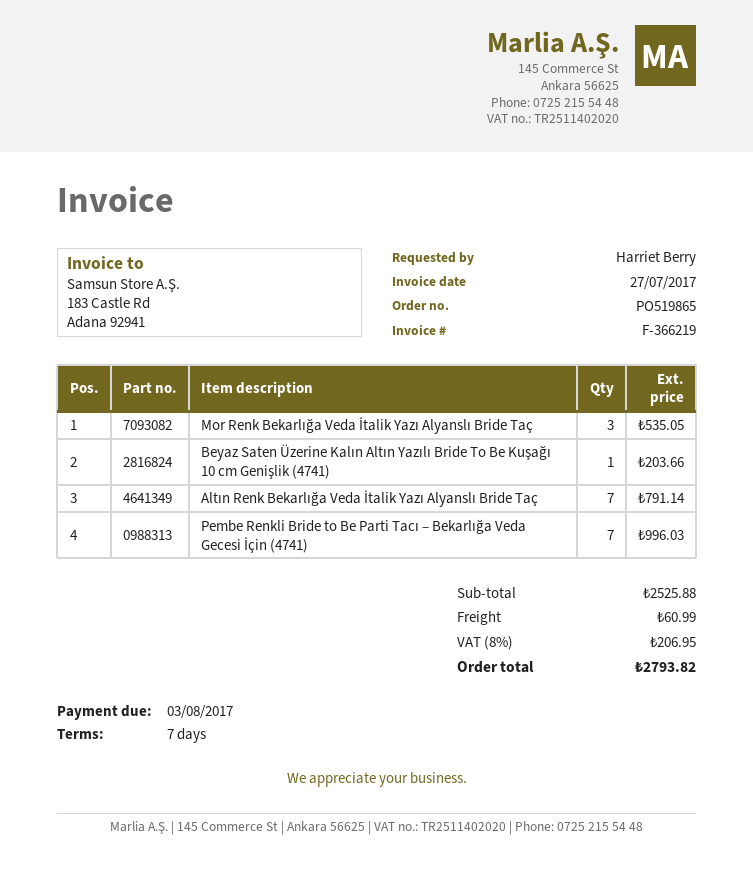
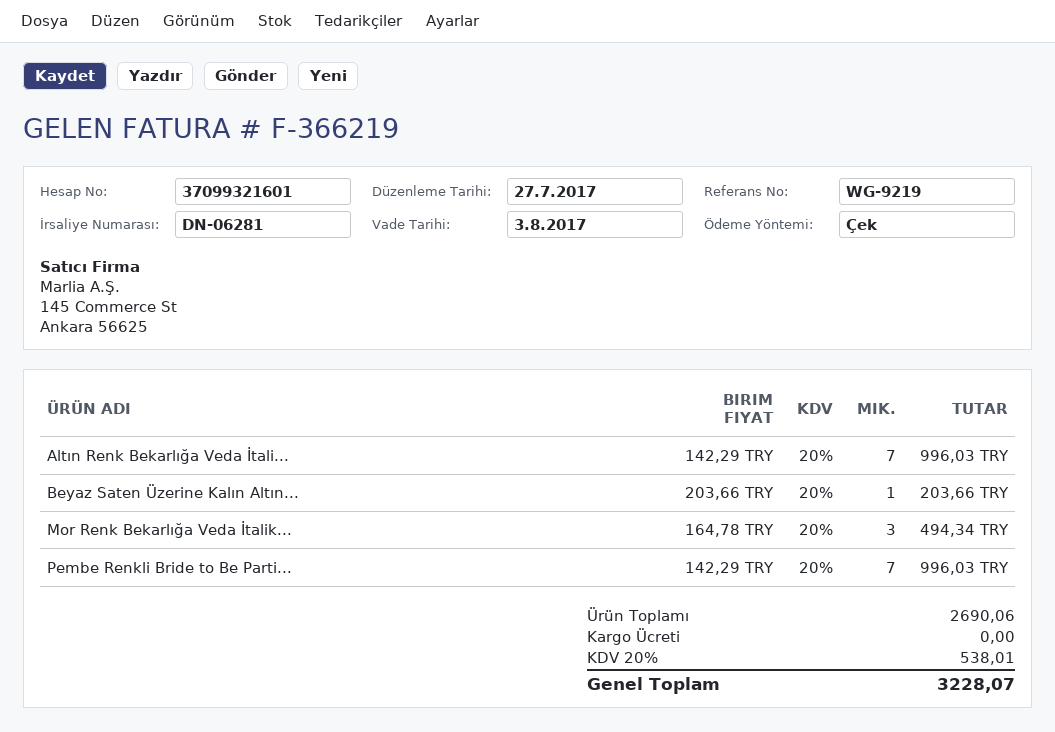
Mor Renk Bekarlığa Veda İtalik Yazı Alyanslı Bride Taç: 3 for 535.05 -> 3 for 494.34
Altın Renk Bekarlığa Veda İtalik Yazı Alyanslı Bride Taç: 7 for 791.14 -> 7 for 996.03
subtotal: 2525.88 -> 2690.06
shipping: 60.99 -> 0.00
tax: 8% = 206.95 -> 20% = 538.01
total: 2793.82 -> 3228.07

